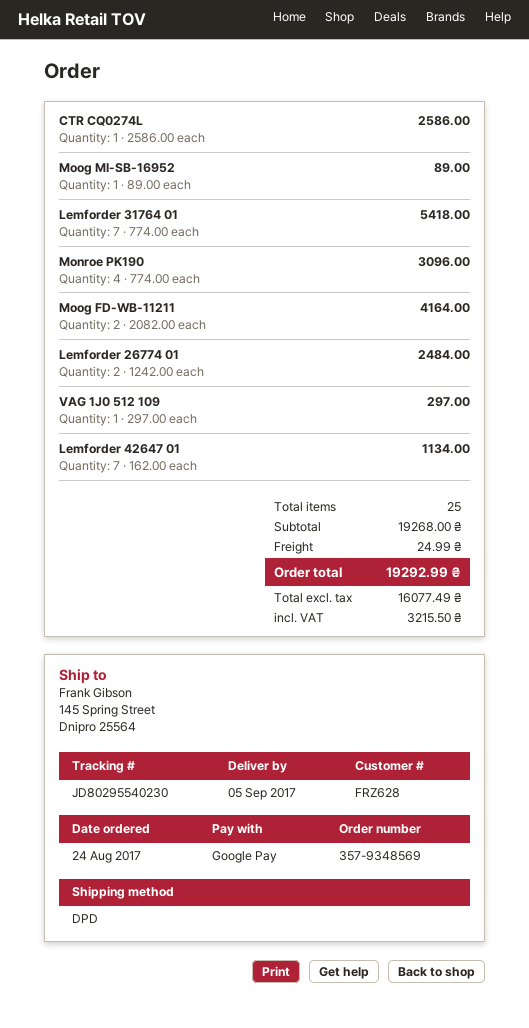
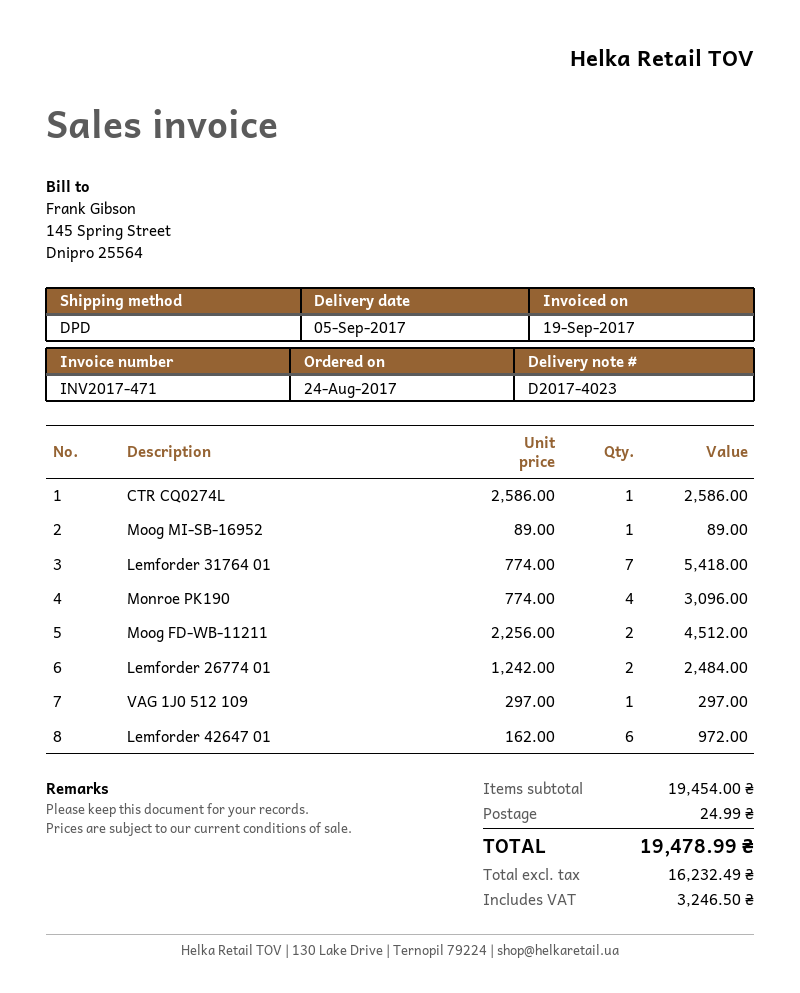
Moog FD-WB-11211: 2 x 2082.00 = 4164.00 -> 2 x 2256.00 = 4512.00
Lemforder 42647 01: 7 x 162.00 = 1134.00 -> 6 x 162.00 = 972.00
subtotal: 19268.00 -> 19454.00
net: 16077.49 -> 16232.49
tax: 3215.50 -> 3246.50
total: 19292.99 -> 19478.99

